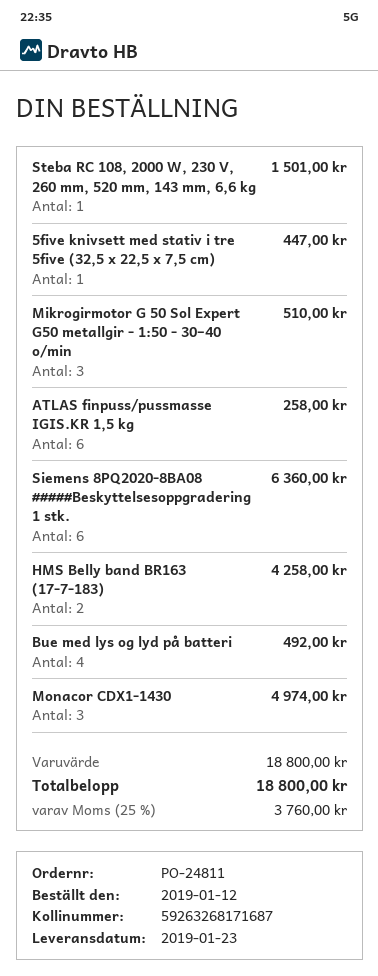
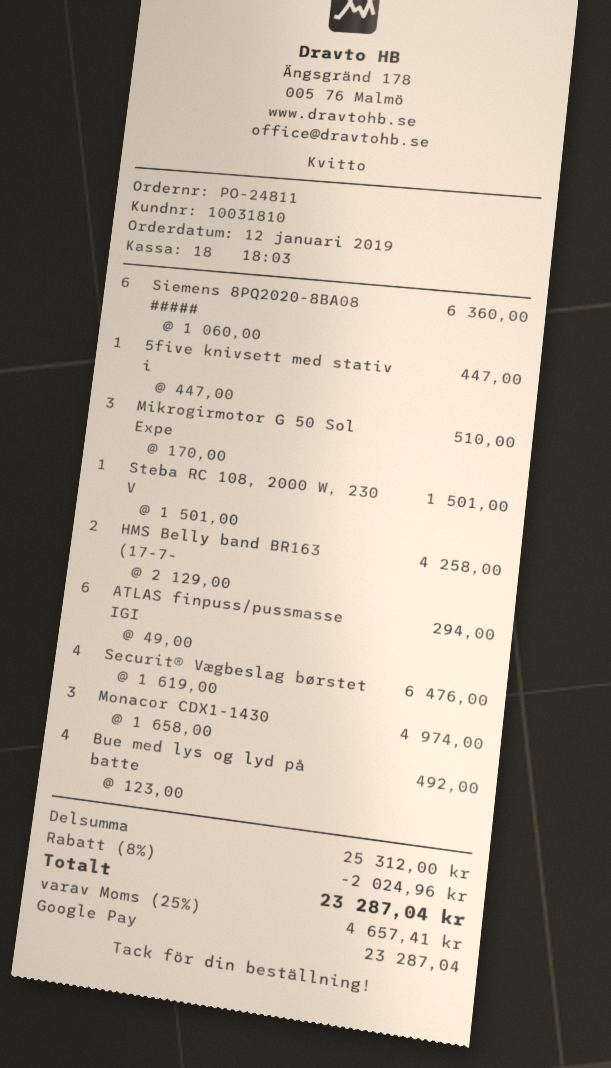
ATLAS finpuss/pussmasse IGIS.KR 1,5 kg: 6 for 258.00 -> 6 for 294.00
Securit® Vægbeslag børstet: none -> 4 for 6476.00
subtotal: 18800.00 -> 25312.00
discount: none -> 8% = 2024.96
tax: 25% = 3760.00 -> 25% = 4657.41
total: 18800.00 -> 23287.04

